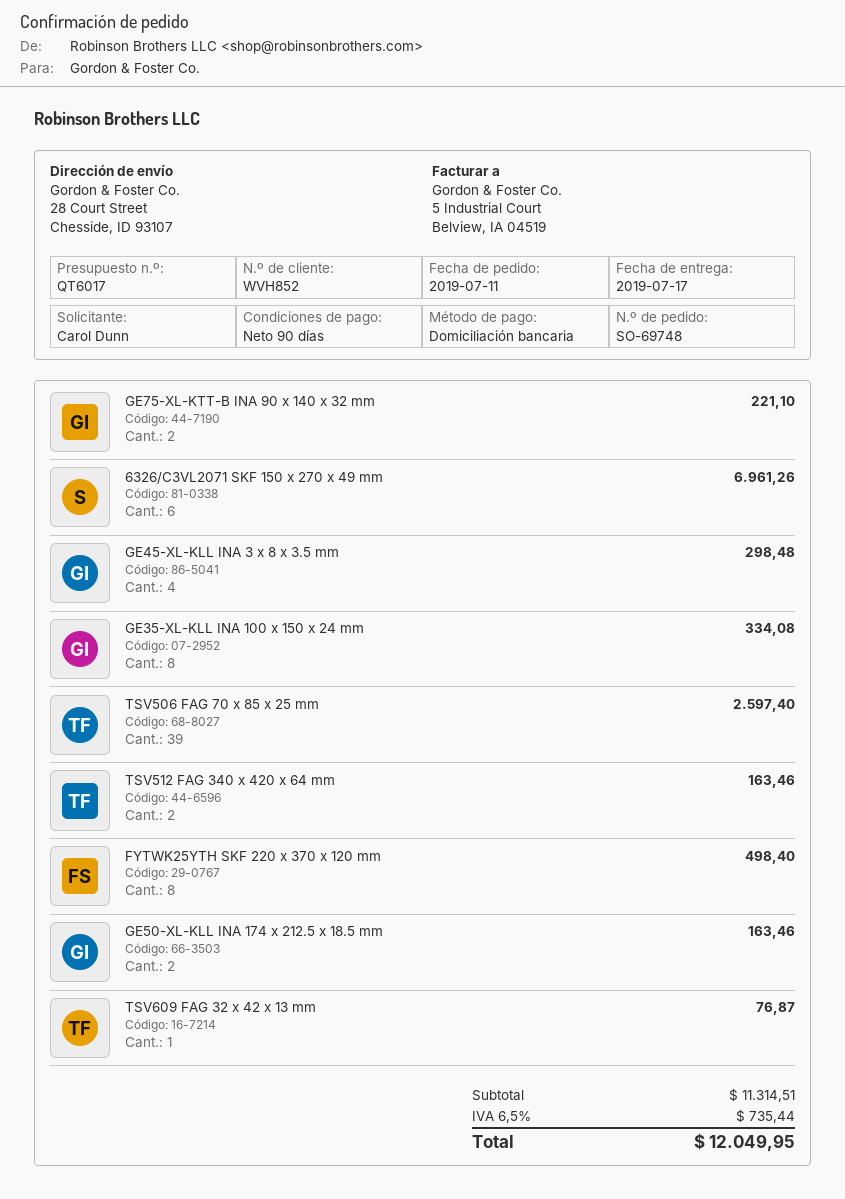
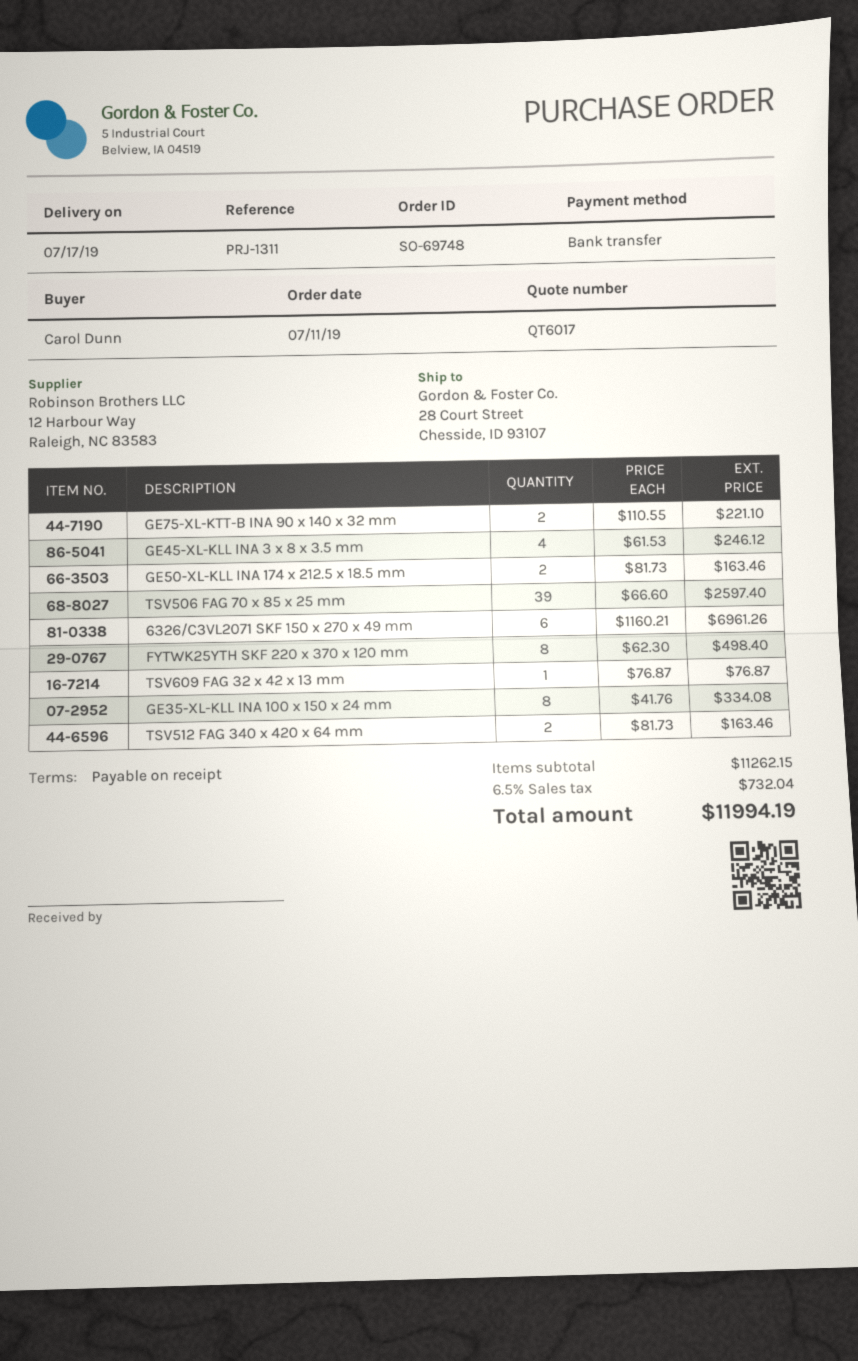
payment terms: 90 days -> on receipt
payment method: direct debit -> bank transfer
GE45-XL-KLL INA 3 x 8 x 3.5 mm: 4 for 298.48 -> 4 for 246.12
subtotal: 11314.51 -> 11262.15
tax: 6.5% = 735.44 -> 6.5% = 732.04
total: 12049.95 -> 11994.19

